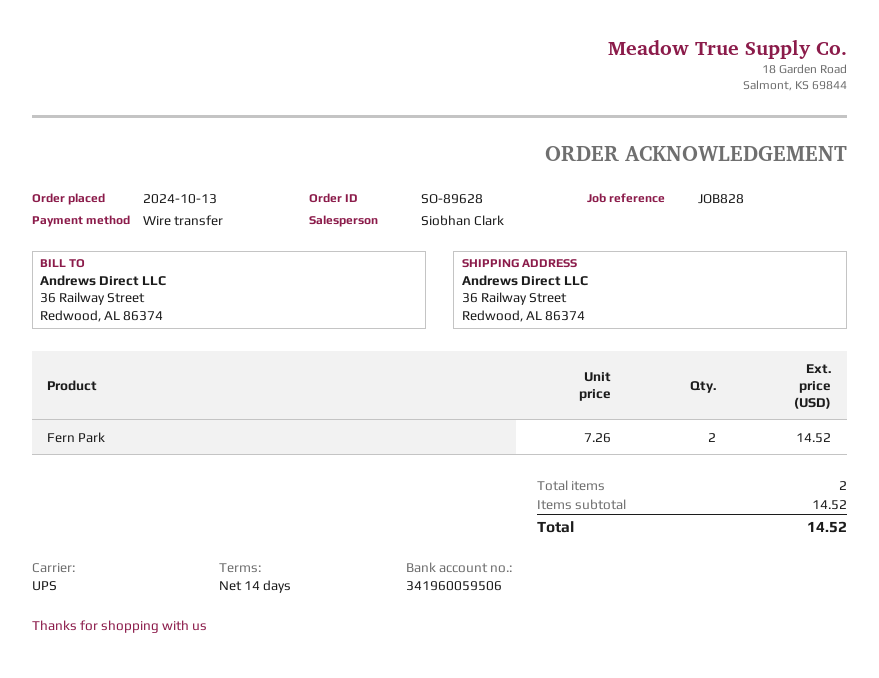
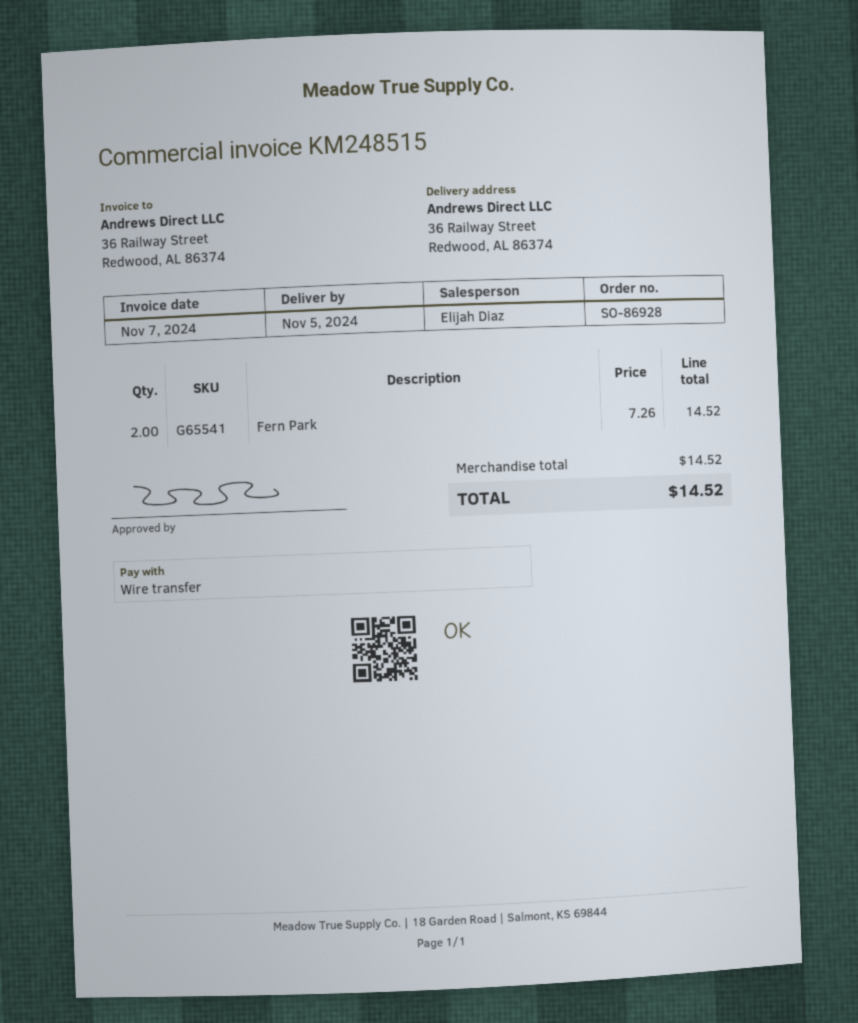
order number: SO-89628 -> SO-86928
sales rep: Siobhan Clark -> Elijah Diaz

